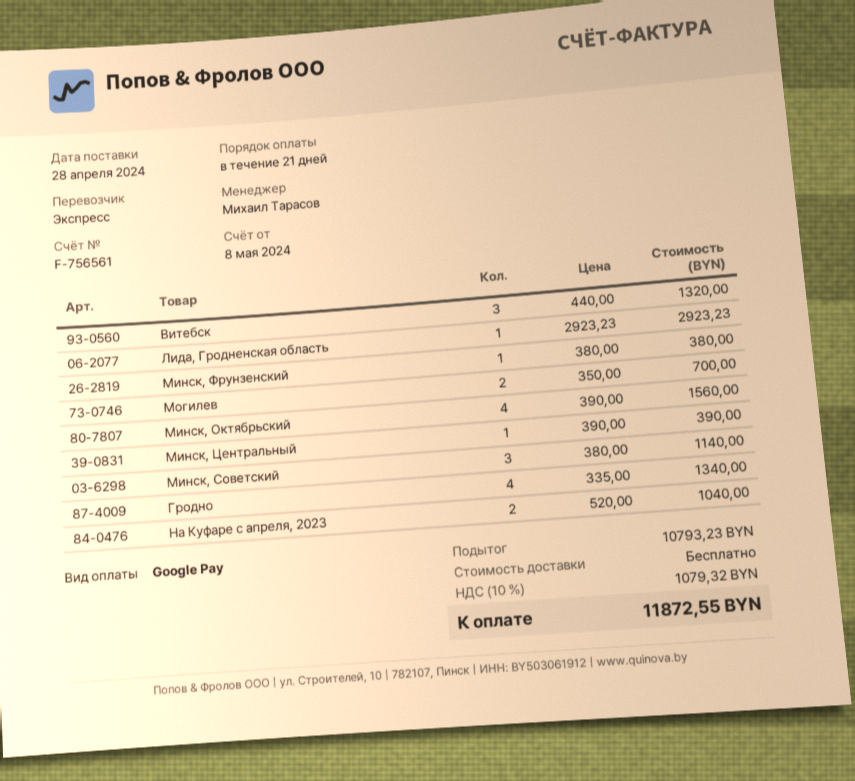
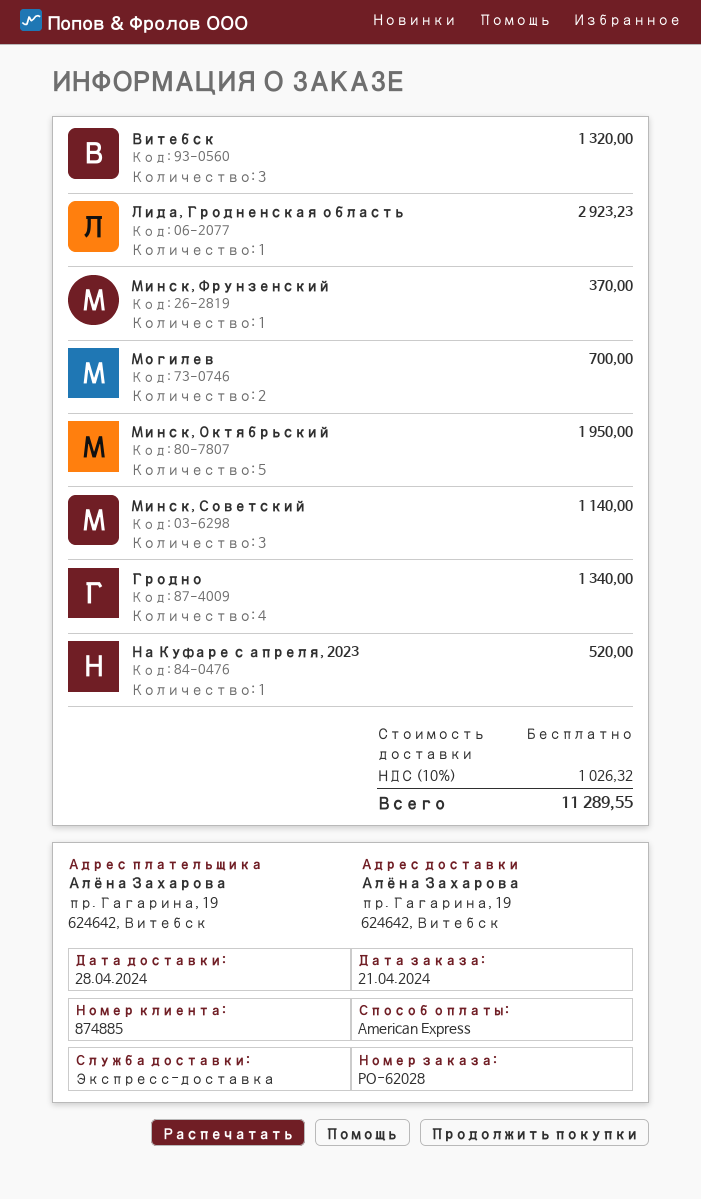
payment method: Google Pay -> American Express
Минск, Фрунзенский: 1 for 380.00 -> 1 for 370.00
Минск, Октябрьский: 4 for 1560.00 -> 5 for 1950.00
Минск, Центральный: 1 for 390.00 -> none
На Куфаре с апреля, 2023: 2 for 1040.00 -> 1 for 520.00
tax: 10% = 1079.32 -> 10% = 1026.32
total: 11872.55 -> 11289.55

